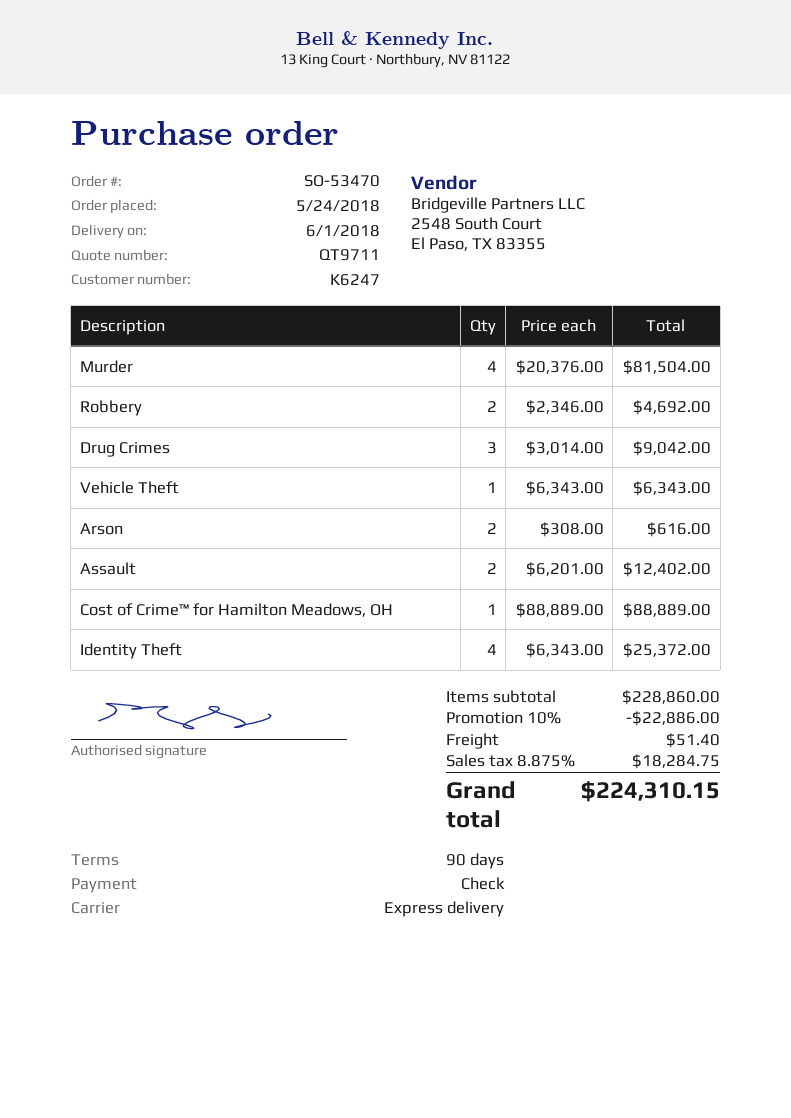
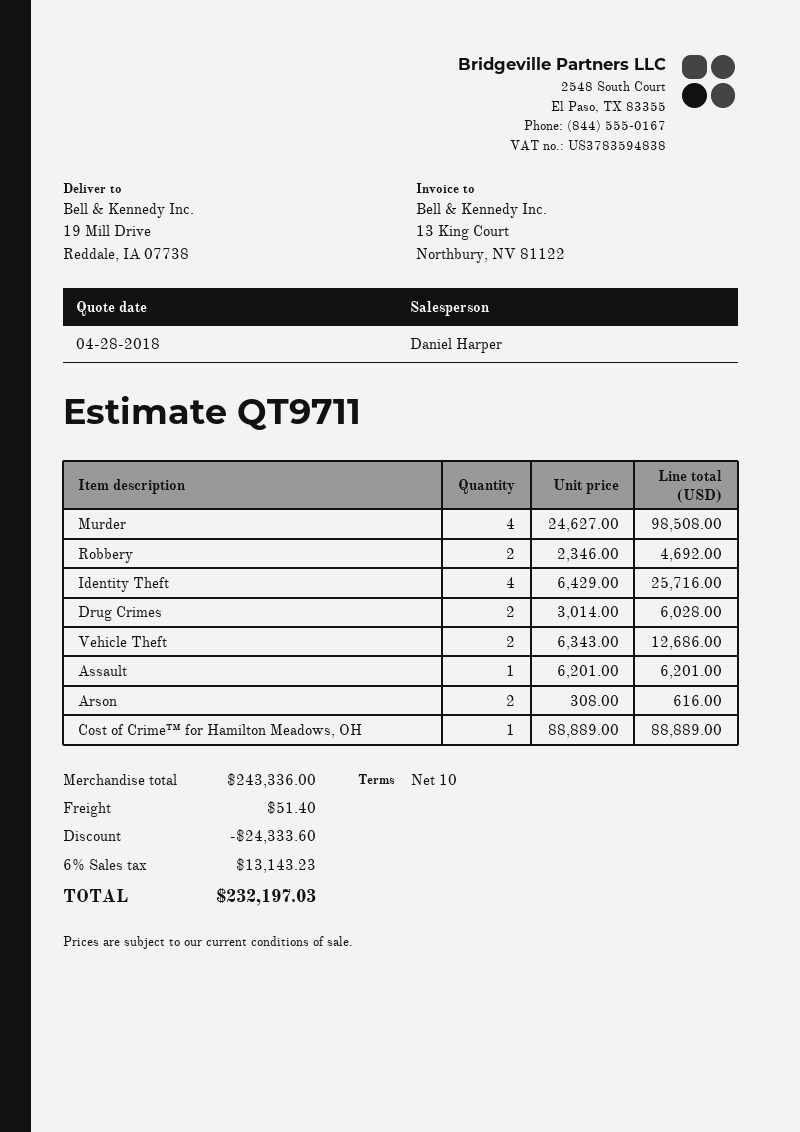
payment terms: 90 days -> 10 days
Murder: 4 x 20376.00 = 81504.00 -> 4 x 24627.00 = 98508.00
Drug Crimes: 3 x 3014.00 = 9042.00 -> 2 x 3014.00 = 6028.00
Vehicle Theft: 1 x 6343.00 = 6343.00 -> 2 x 6343.00 = 12686.00
Assault: 2 x 6201.00 = 12402.00 -> 1 x 6201.00 = 6201.00
Identity Theft: 4 x 6343.00 = 25372.00 -> 4 x 6429.00 = 25716.00
subtotal: 228860.00 -> 243336.00
discount: 22886.00 -> 24333.60
tax: 8.875% = 18284.75 -> 6% = 13143.23
total: 224310.15 -> 232197.03

